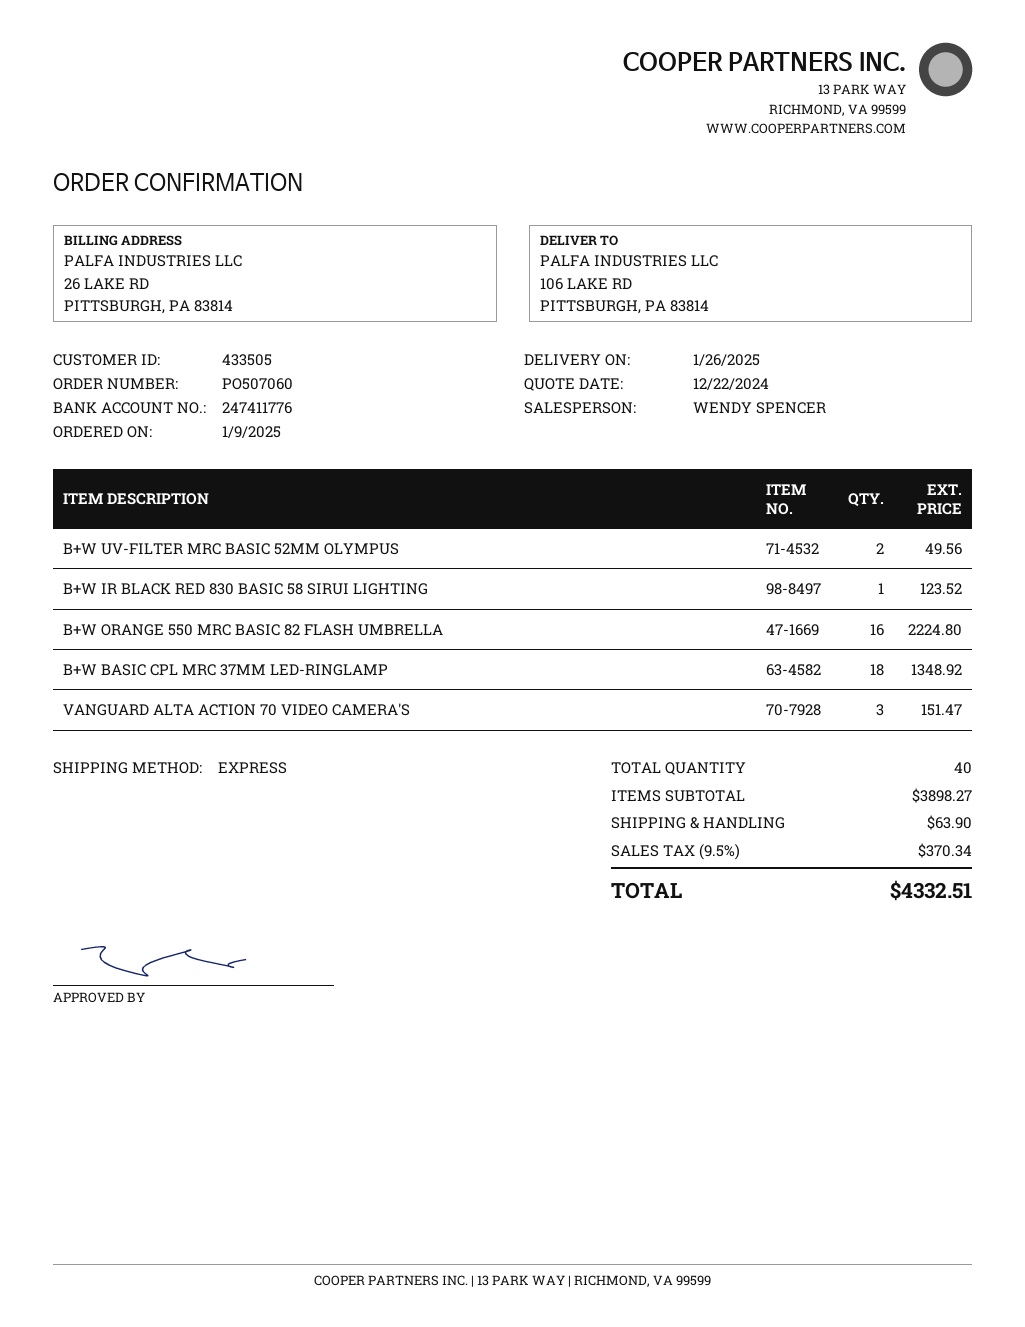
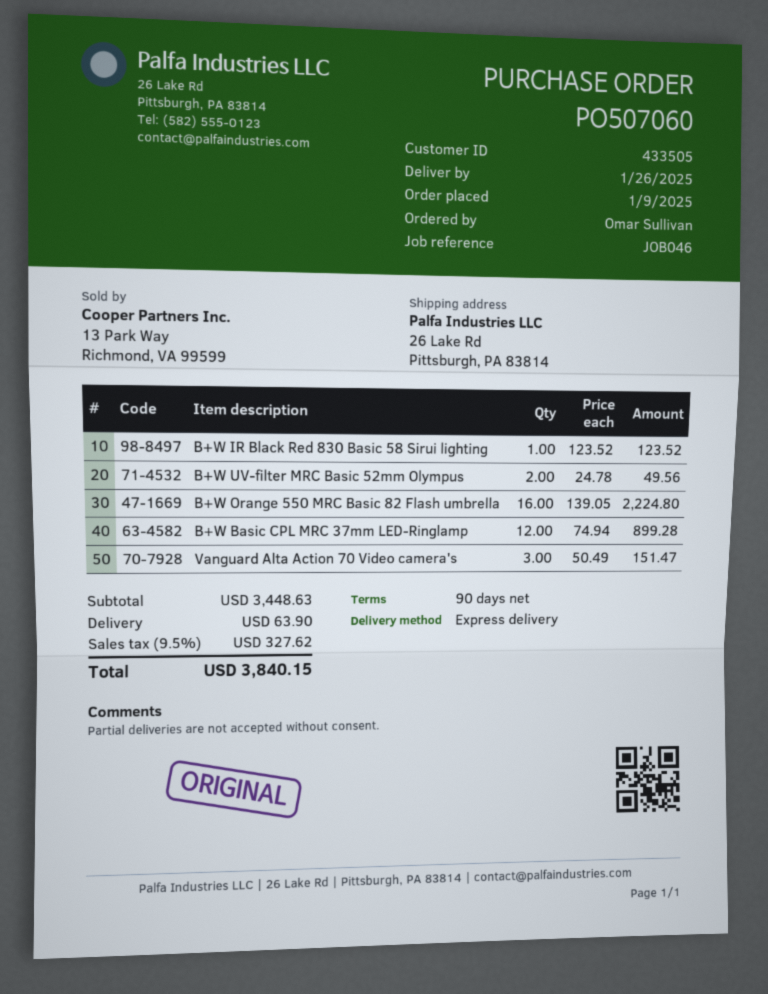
ship to: 106 LAKE RD, PITTSBURGH, PA 83814 -> 26 Lake Rd, Pittsburgh, PA 83814
B+W BASIC CPL MRC 37MM LED-RINGLAMP: 18 for 1348.92 -> 12 for 899.28
subtotal: 3898.27 -> 3448.63
tax: 9.5% = 370.34 -> 9.5% = 327.62
total: 4332.51 -> 3840.15

